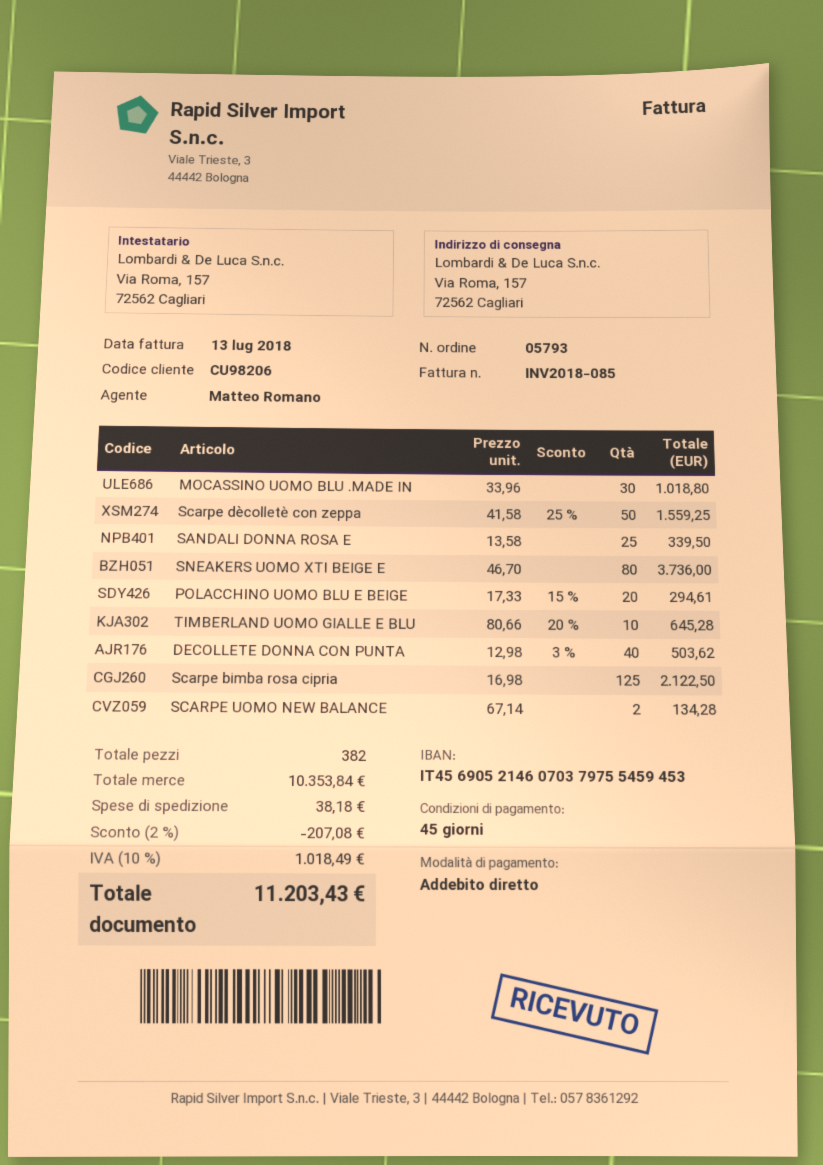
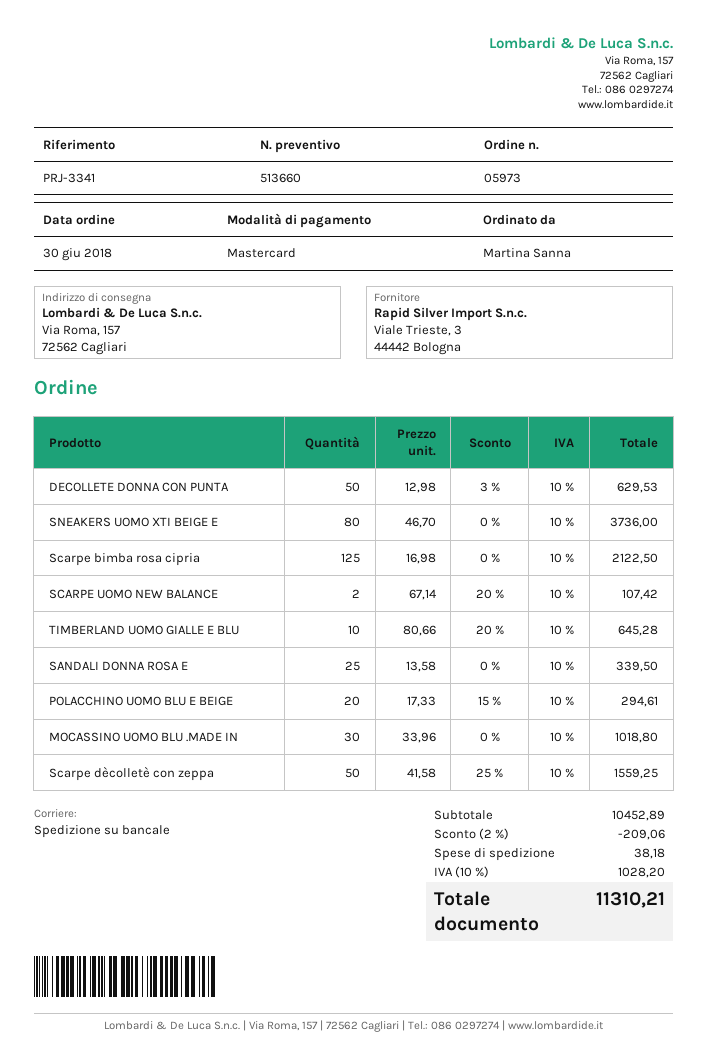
order number: 05793 -> 05973
payment method: direct debit -> Mastercard
DECOLLETE DONNA CON PUNTA: 40 x 12.98 - 3% = 503.62 -> 50 x 12.98 - 3% = 629.53
SCARPE UOMO NEW BALANCE: 2 x 67.14 = 134.28 -> 2 x 67.14 - 20% = 107.42
subtotal: 10353.84 -> 10452.89
discount: 2% = 207.08 -> 2% = 209.06
tax: 10% = 1018.49 -> 10% = 1028.20
total: 11203.43 -> 11310.21

